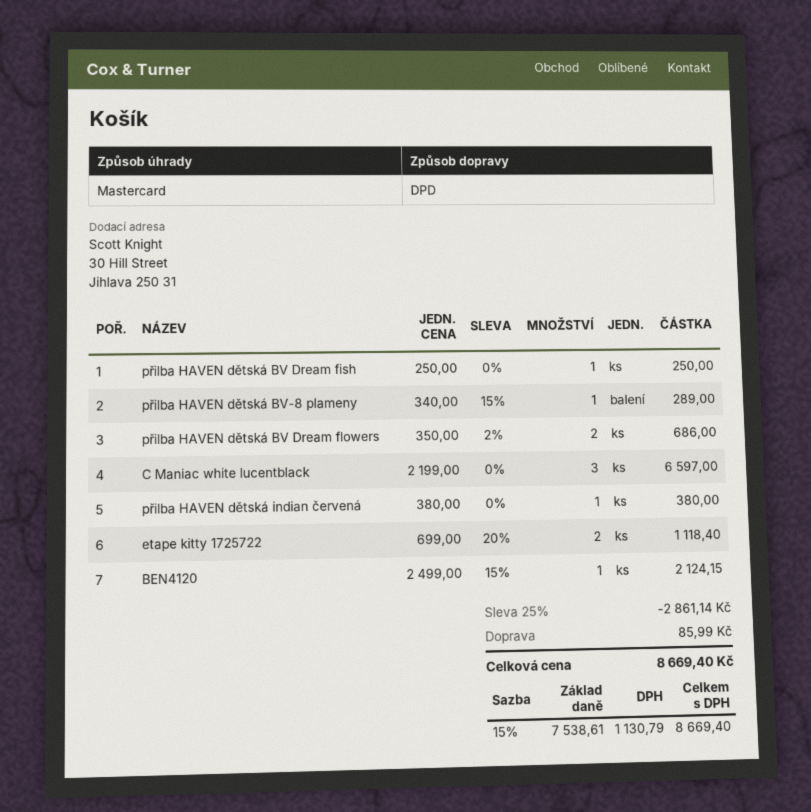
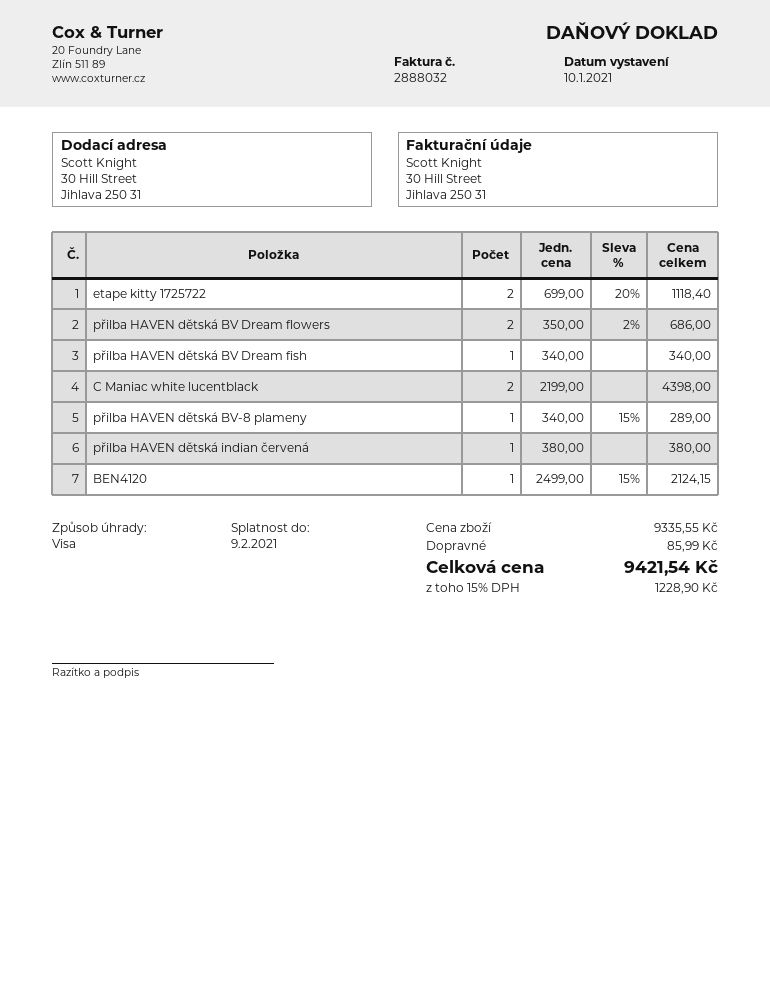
payment method: Mastercard -> Visa
přilba HAVEN dětská BV Dream fish: 1 x 250.00 = 250.00 -> 1 x 340.00 = 340.00
C Maniac white lucentblack: 3 x 2199.00 = 6597.00 -> 2 x 2199.00 = 4398.00
discount: 25% = 2861.14 -> none
tax: 15% = 1130.79 -> 15% = 1228.90
total: 8669.40 -> 9421.54

